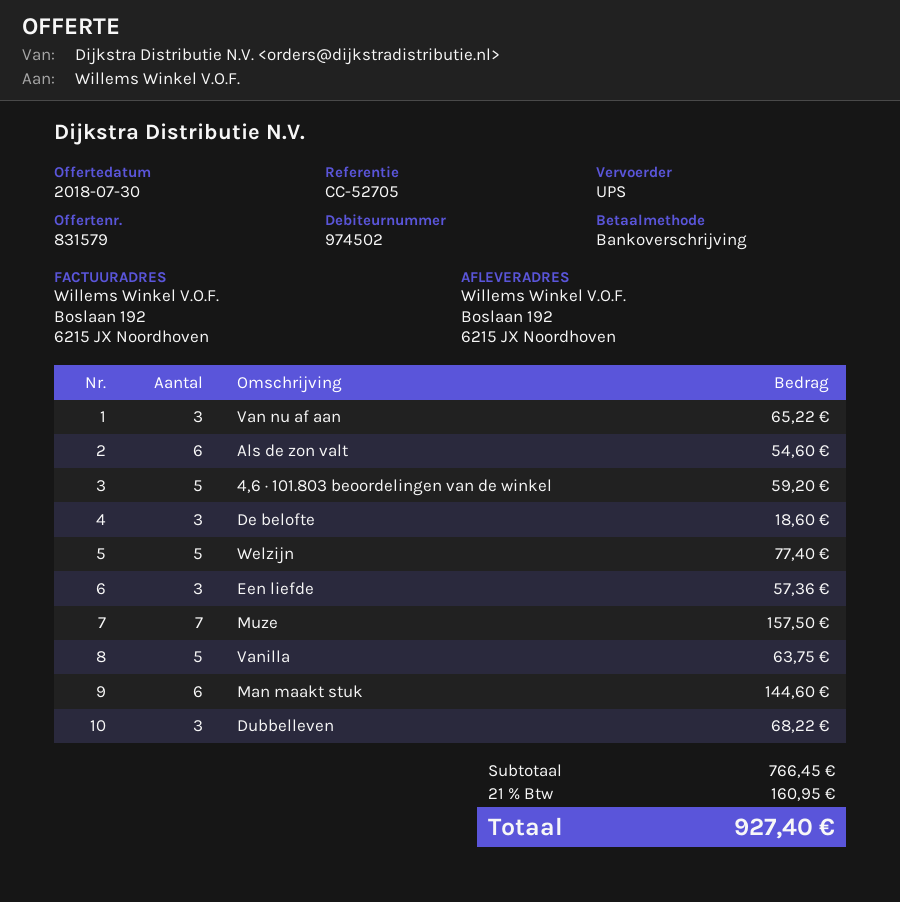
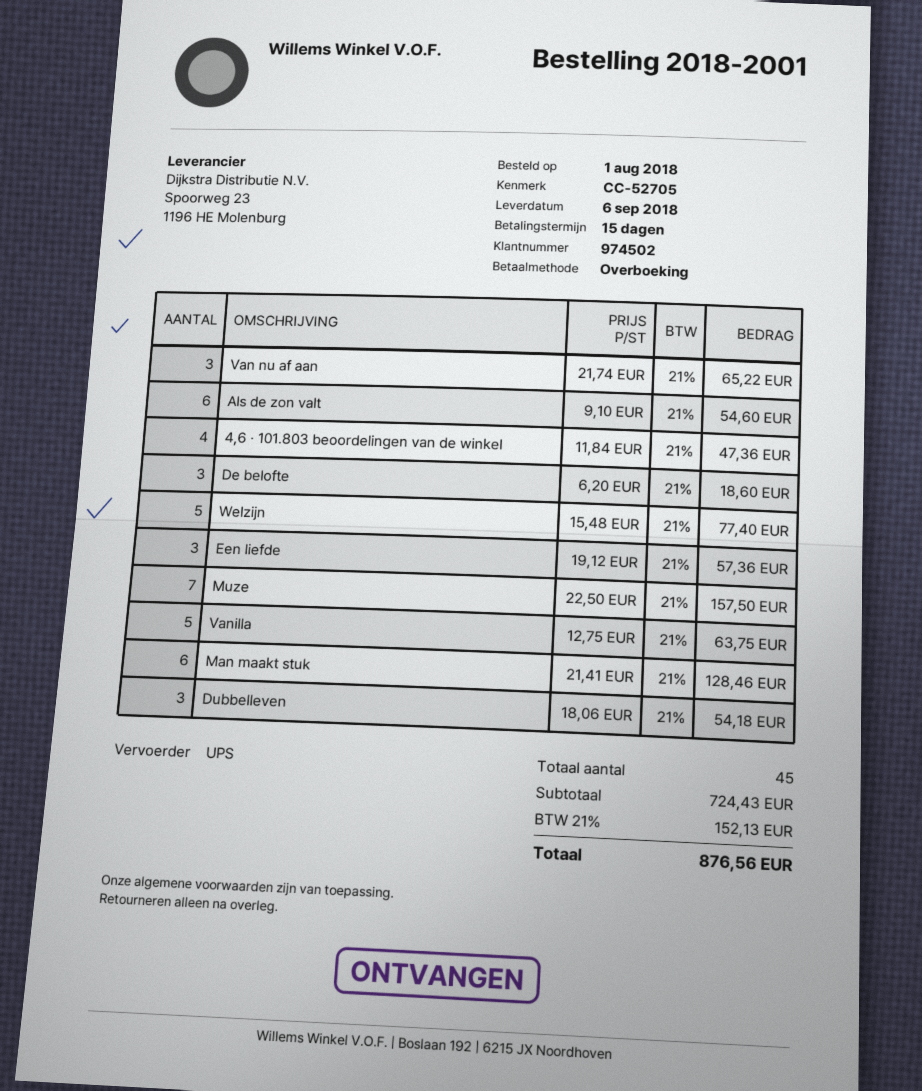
4,6 · 101.803 beoordelingen van de winkel: 5 for 59.20 -> 4 for 47.36
Man maakt stuk: 6 for 144.60 -> 6 for 128.46
Dubbelleven: 3 for 68.22 -> 3 for 54.18
subtotal: 766.45 -> 724.43
tax: 21% = 160.95 -> 21% = 152.13
total: 927.40 -> 876.56

